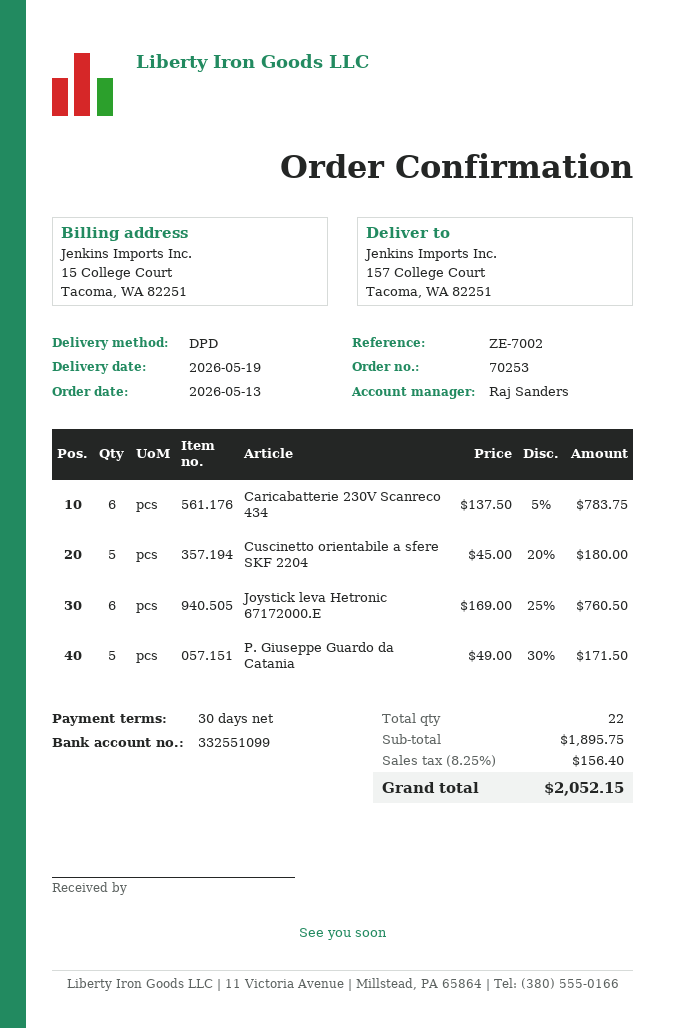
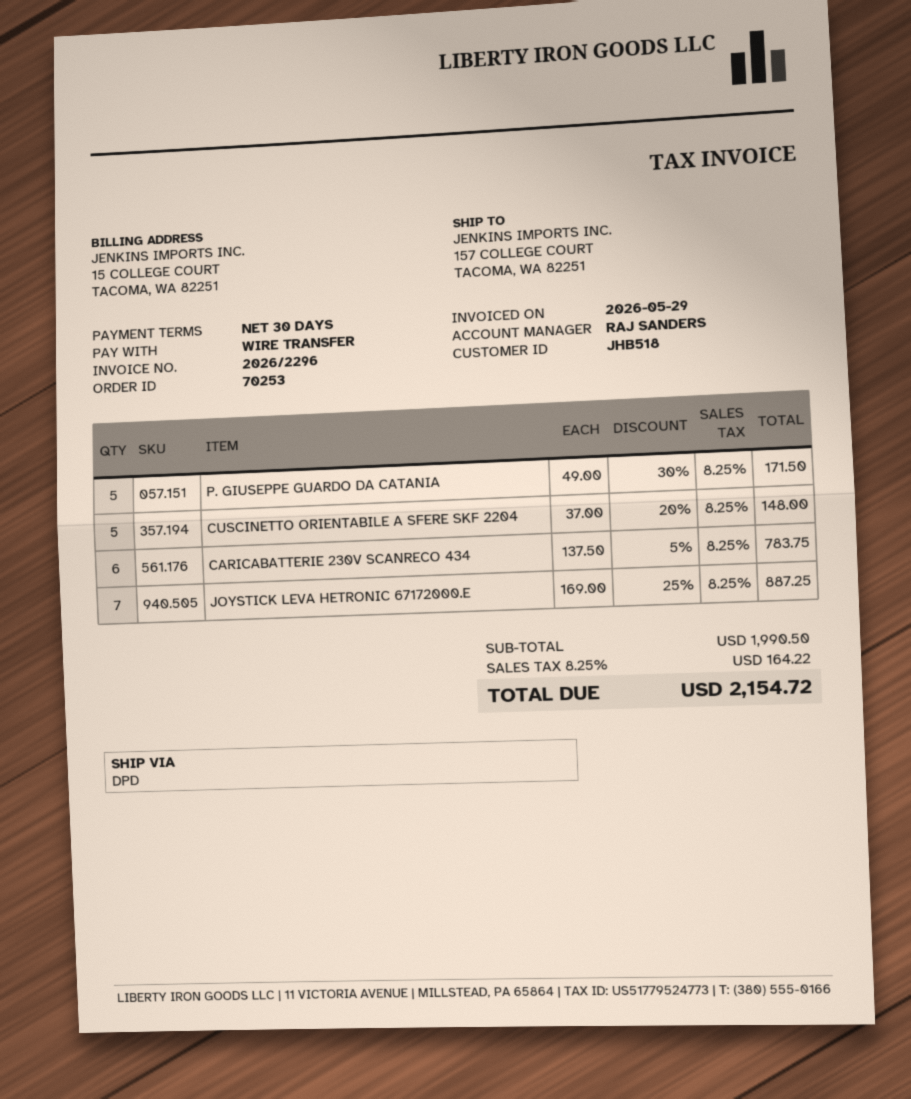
Cuscinetto orientabile a sfere SKF 2204: 5 x 45.00 - 20% = 180.00 -> 5 x 37.00 - 20% = 148.00
Joystick leva Hetronic 67172000.E: 6 x 169.00 - 25% = 760.50 -> 7 x 169.00 - 25% = 887.25
subtotal: 1895.75 -> 1990.50
tax: 8.25% = 156.40 -> 8.25% = 164.22
total: 2052.15 -> 2154.72

